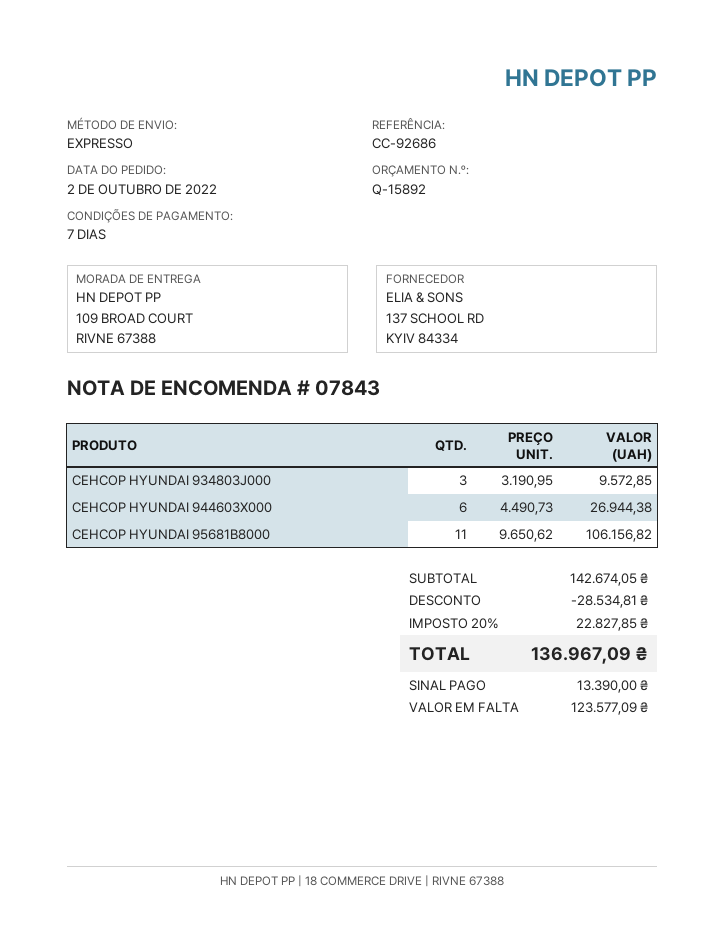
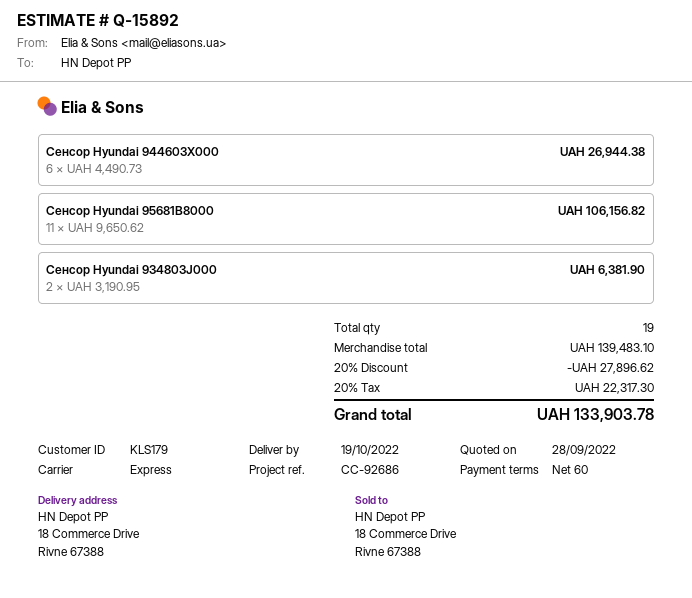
payment terms: 7 days -> 60 days
ship to: 109 BROAD COURT, RIVNE 67388 -> 18 Commerce Drive, Rivne 67388
СЕНСОР HYUNDAI 934803J000: 3 x 3190.95 = 9572.85 -> 2 x 3190.95 = 6381.90
subtotal: 142674.05 -> 139483.10
discount: 28534.81 -> 27896.62
tax: 20% = 22827.85 -> 20% = 22317.30
total: 136967.09 -> 133903.78

